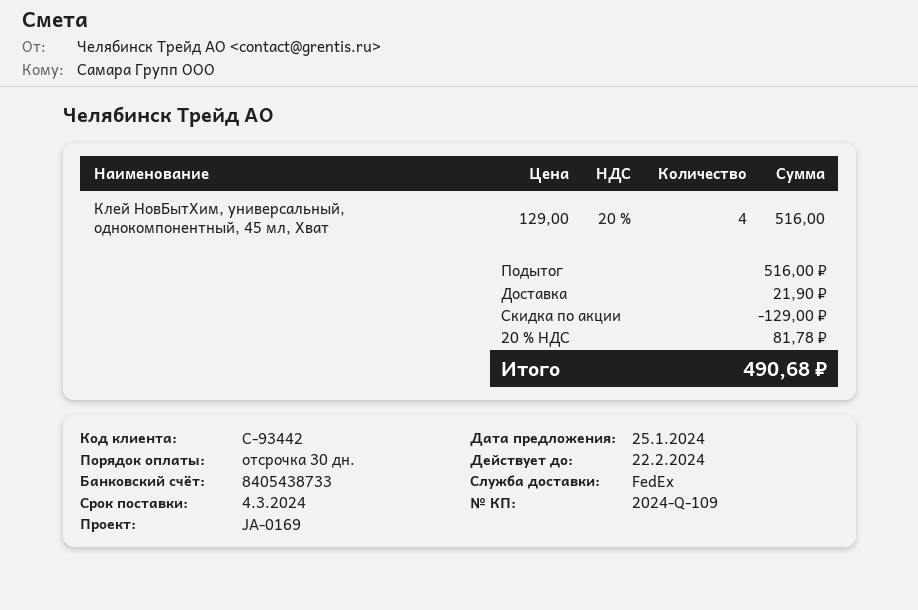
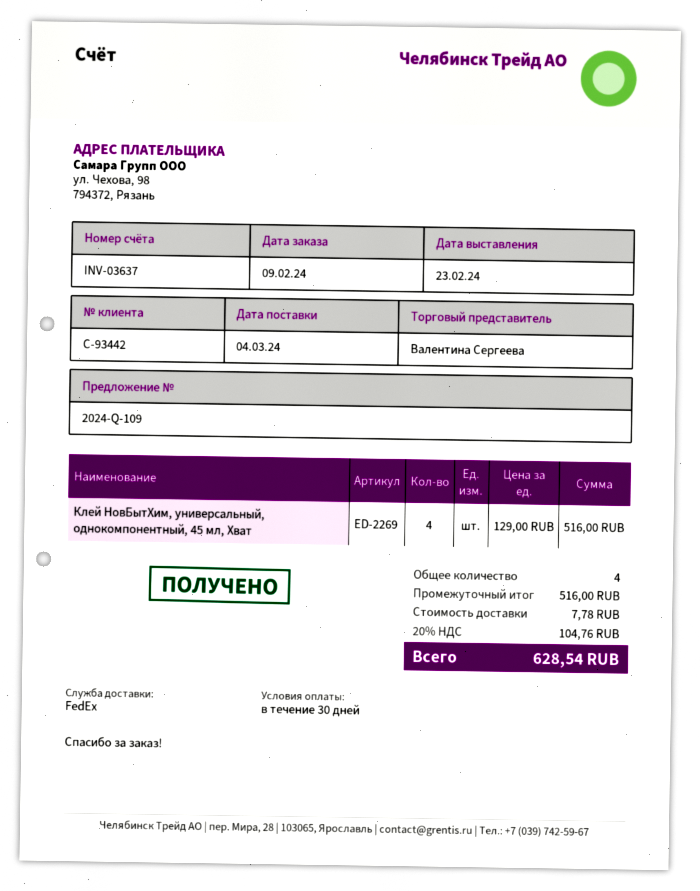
discount: 129.00 -> none
shipping: 21.90 -> 7.78
tax: 20% = 81.78 -> 20% = 104.76
total: 490.68 -> 628.54

